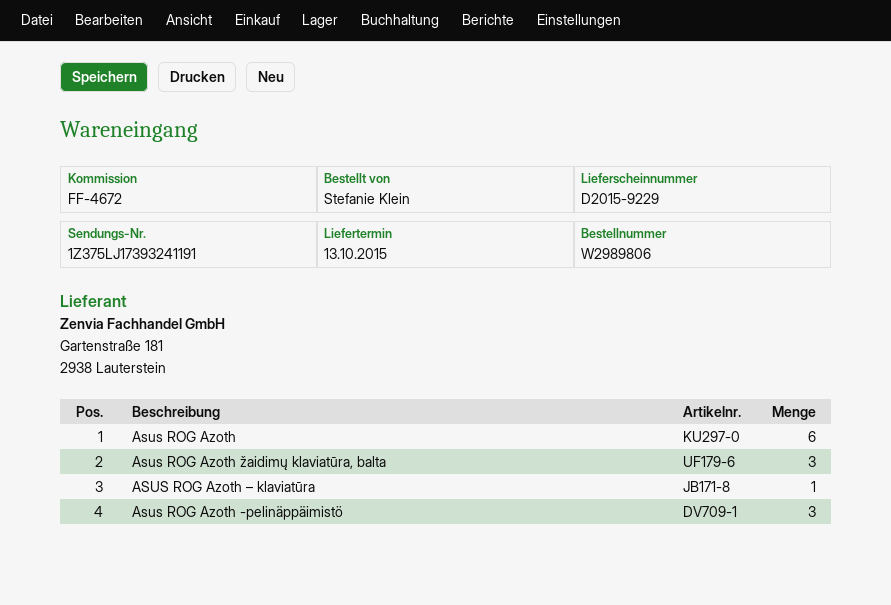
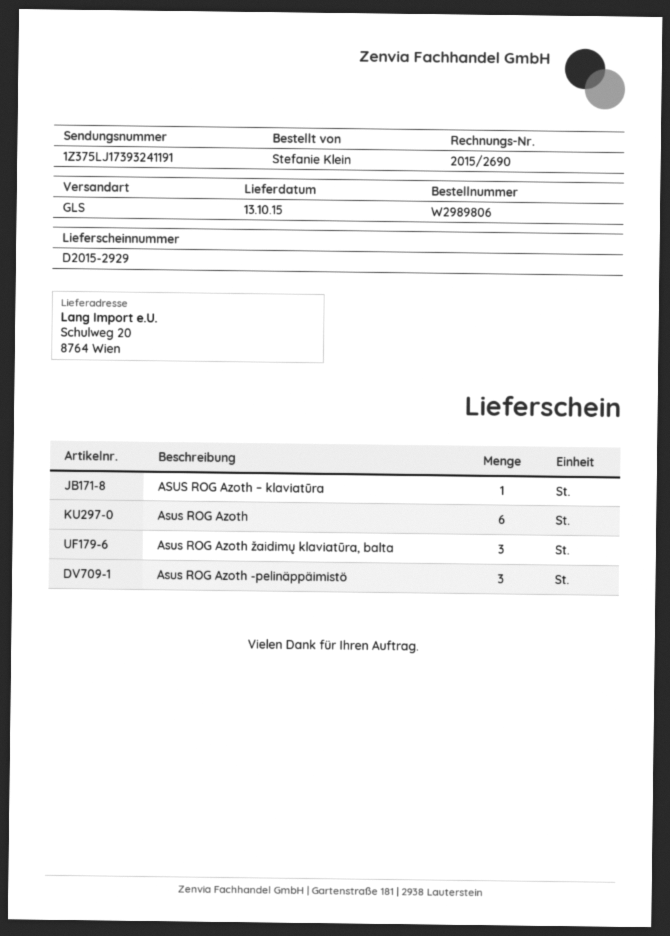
delivery note number: D2015-9229 -> D2015-2929

